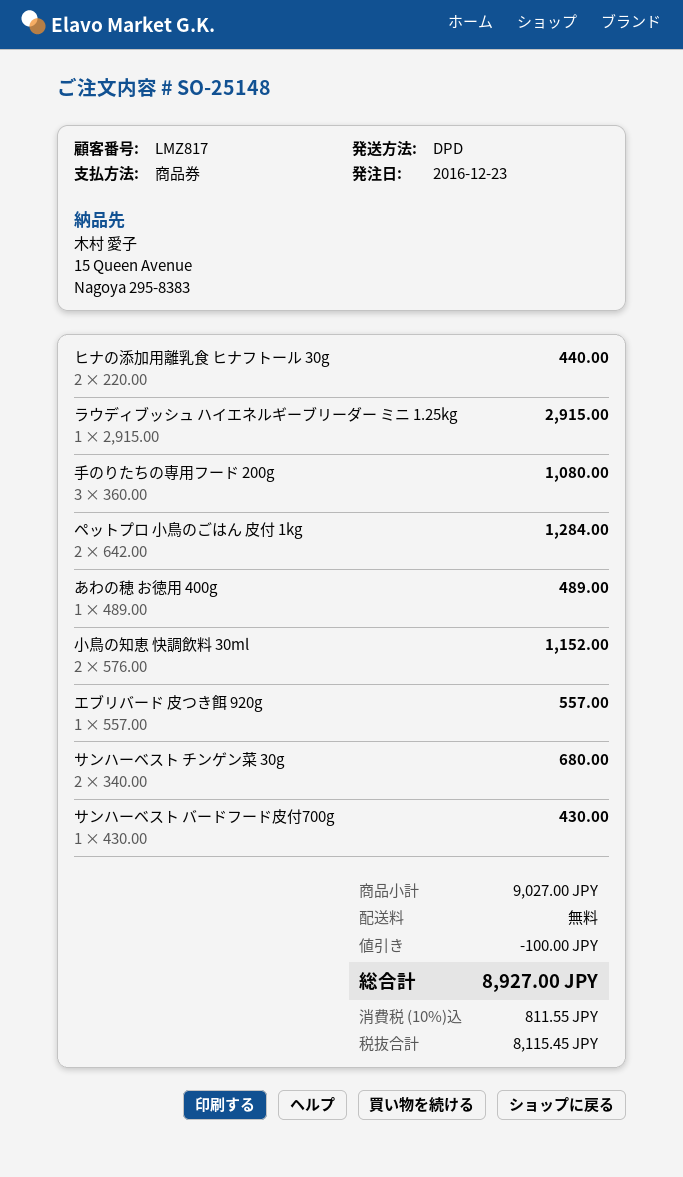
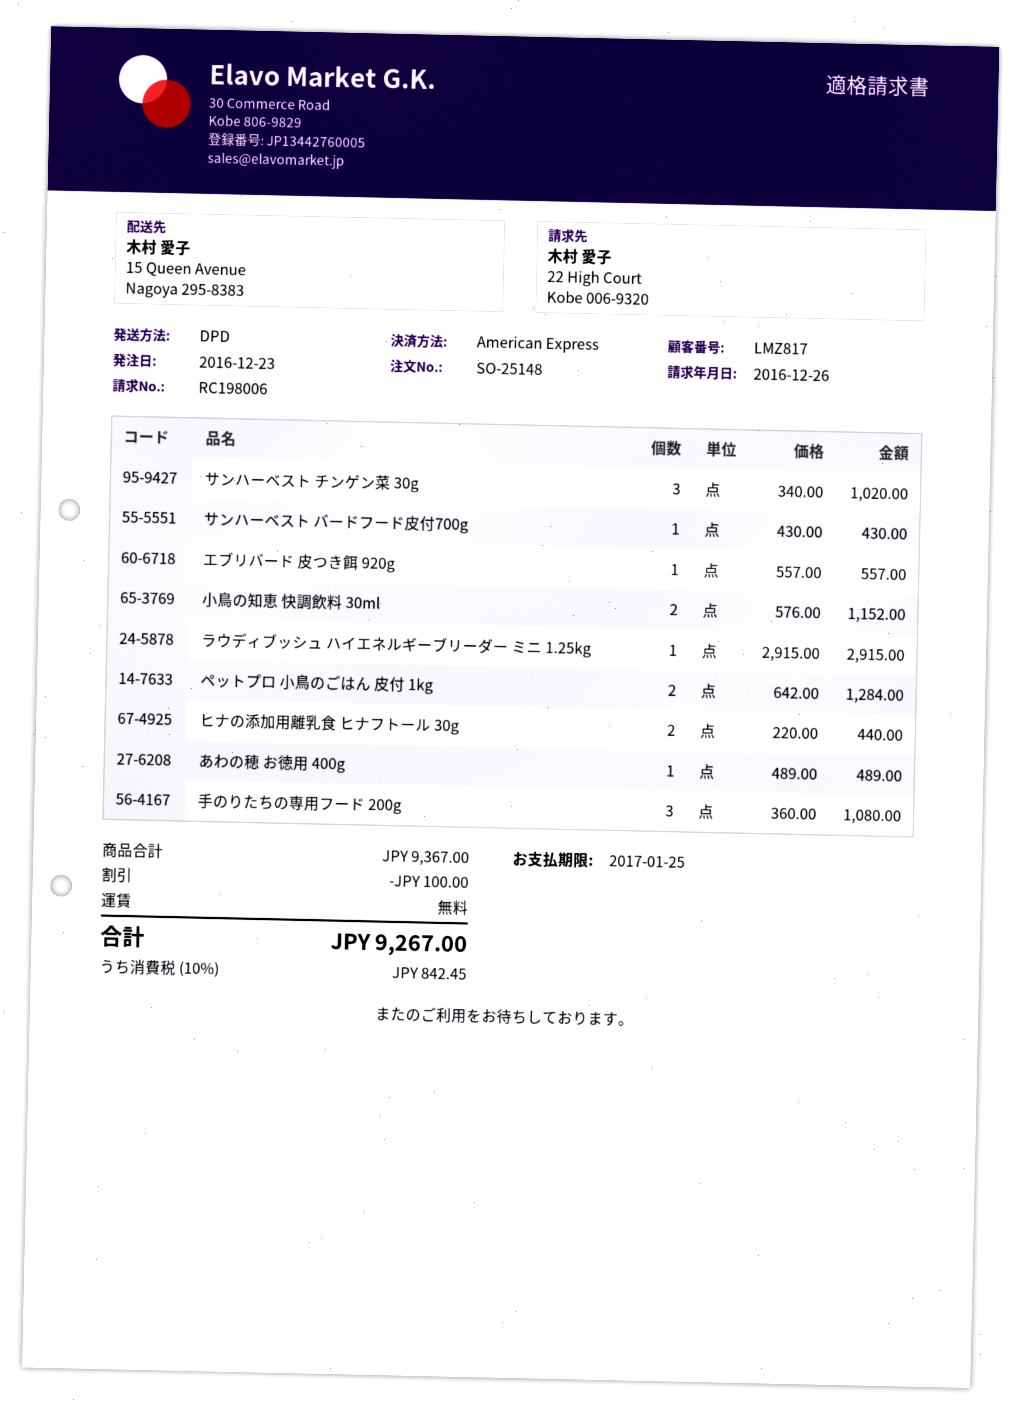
payment method: gift card -> American Express
サンハーベスト チンゲン菜 30g: 2 x 340.00 = 680.00 -> 3 x 340.00 = 1020.00
subtotal: 9027.00 -> 9367.00
tax: 10% = 811.55 -> 10% = 842.45
total: 8927.00 -> 9267.00

